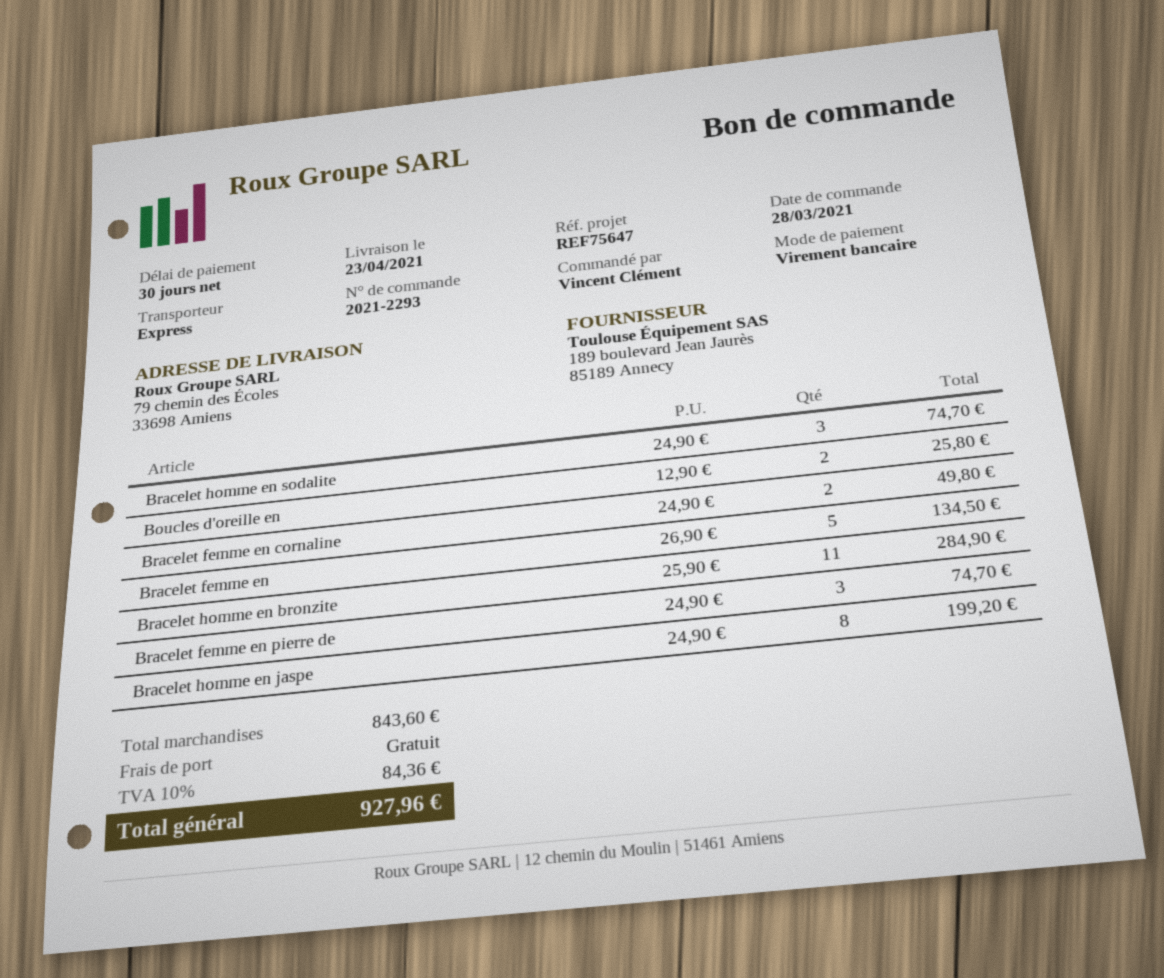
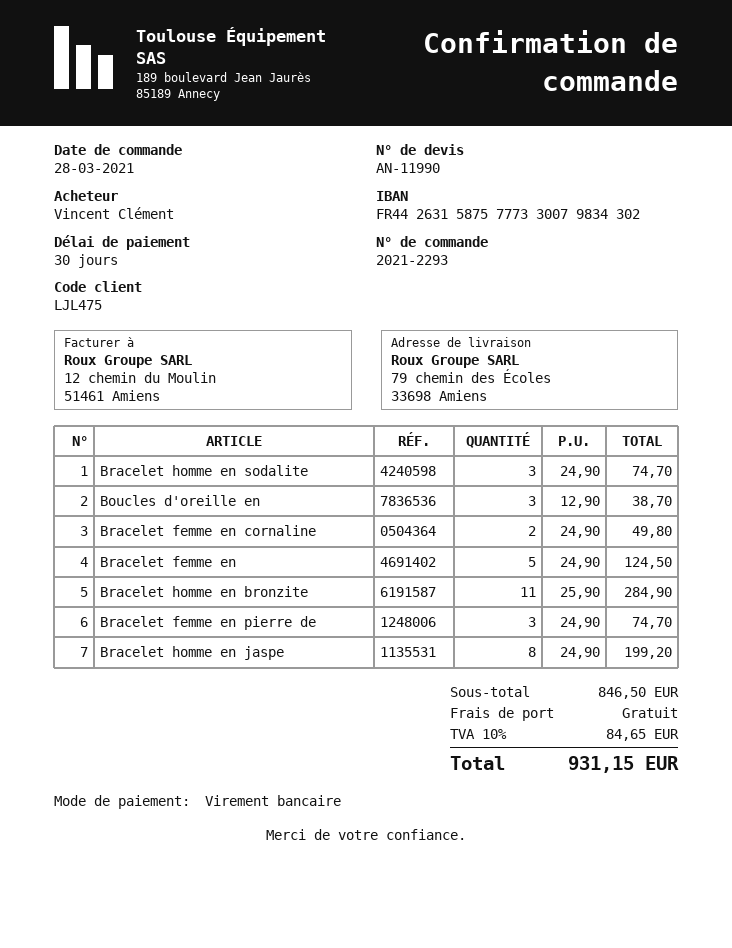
Boucles d'oreille en: 2 x 12.90 = 25.80 -> 3 x 12.90 = 38.70
Bracelet femme en: 5 x 26.90 = 134.50 -> 5 x 24.90 = 124.50
subtotal: 843.60 -> 846.50
tax: 10% = 84.36 -> 10% = 84.65
total: 927.96 -> 931.15

